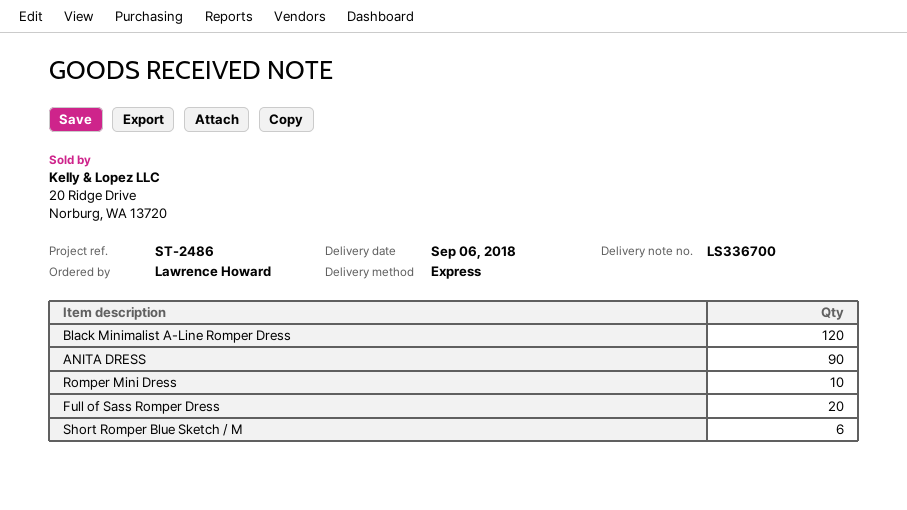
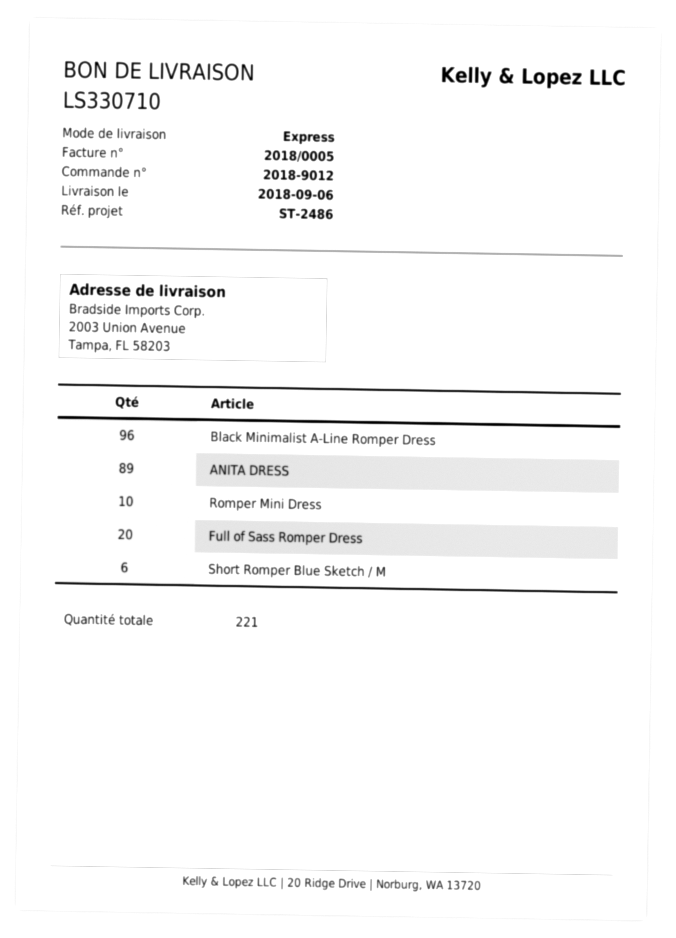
delivery note number: LS336700 -> LS330710
Black Minimalist A-Line Romper Dress: 120 -> 96
ANITA DRESS: 90 -> 89

